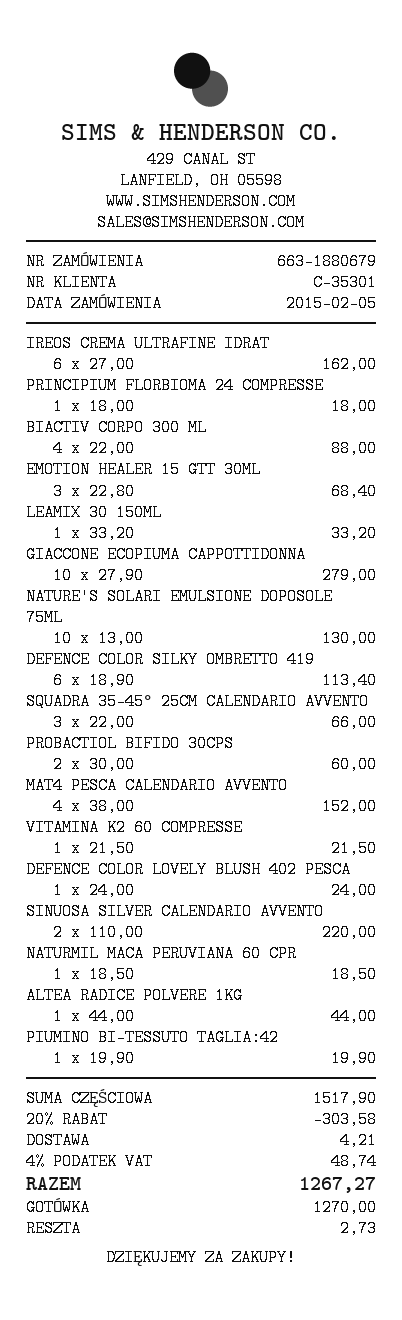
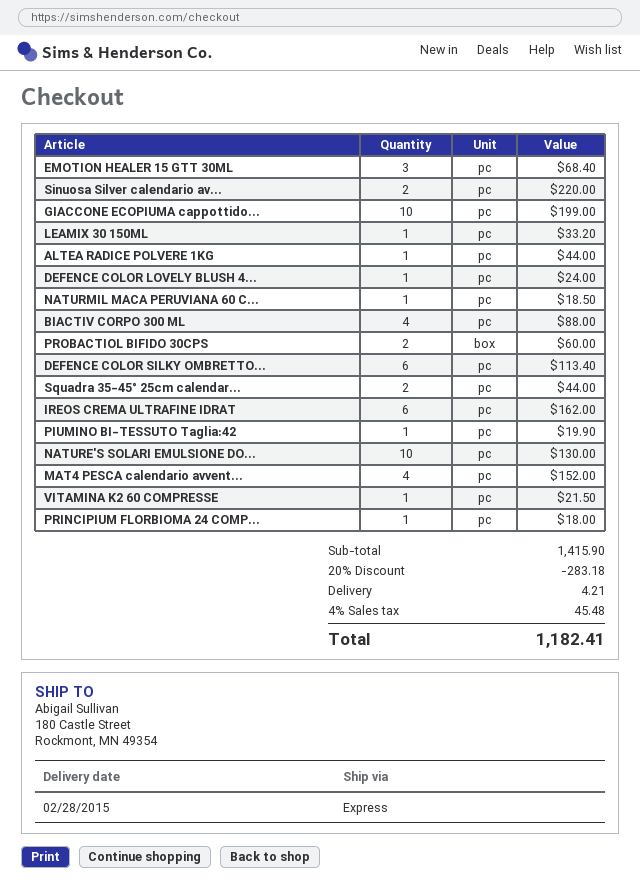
GIACCONE ECOPIUMA CAPPOTTIDONNA: 10 for 279.00 -> 10 for 199.00
SQUADRA 35-45° 25CM CALENDARIO AVVENTO: 3 for 66.00 -> 2 for 44.00
subtotal: 1517.90 -> 1415.90
discount: 20% = 303.58 -> 20% = 283.18
tax: 4% = 48.74 -> 4% = 45.48
total: 1267.27 -> 1182.41

